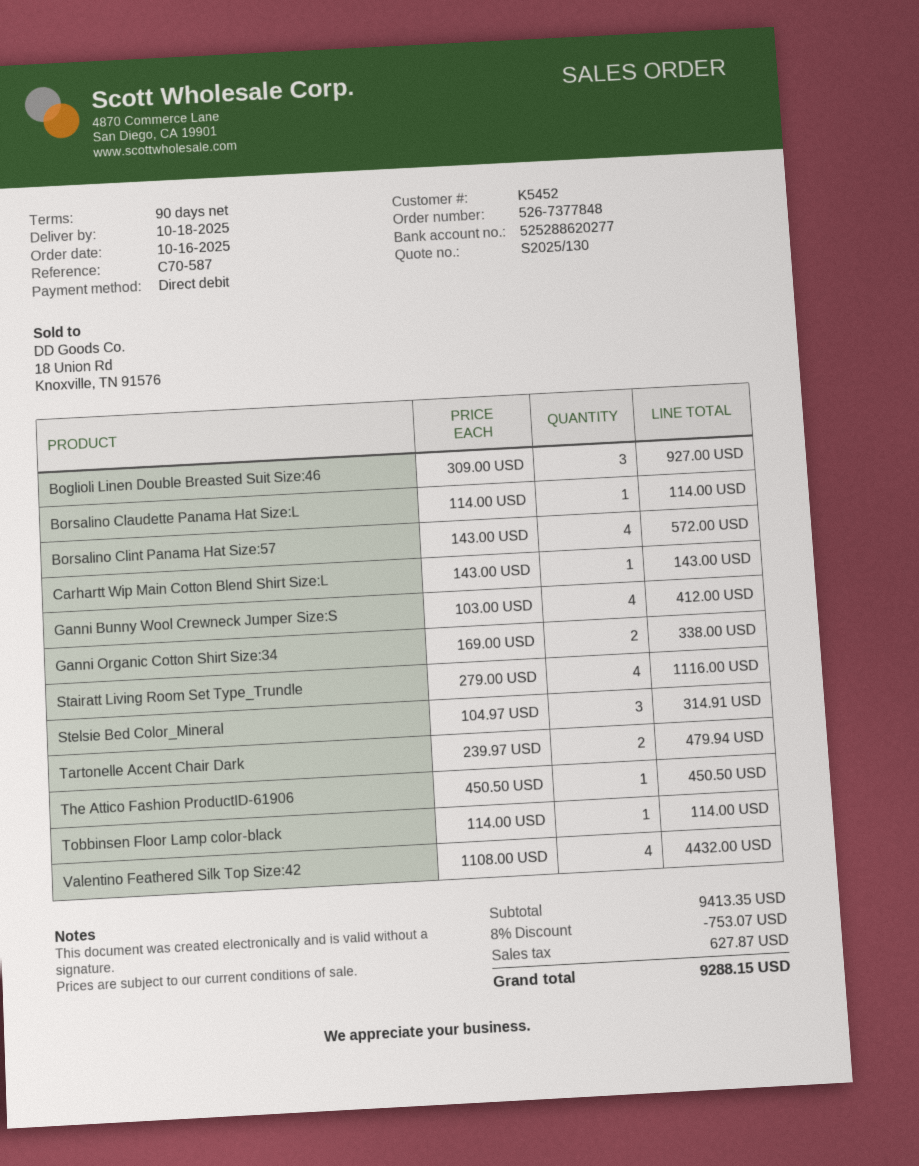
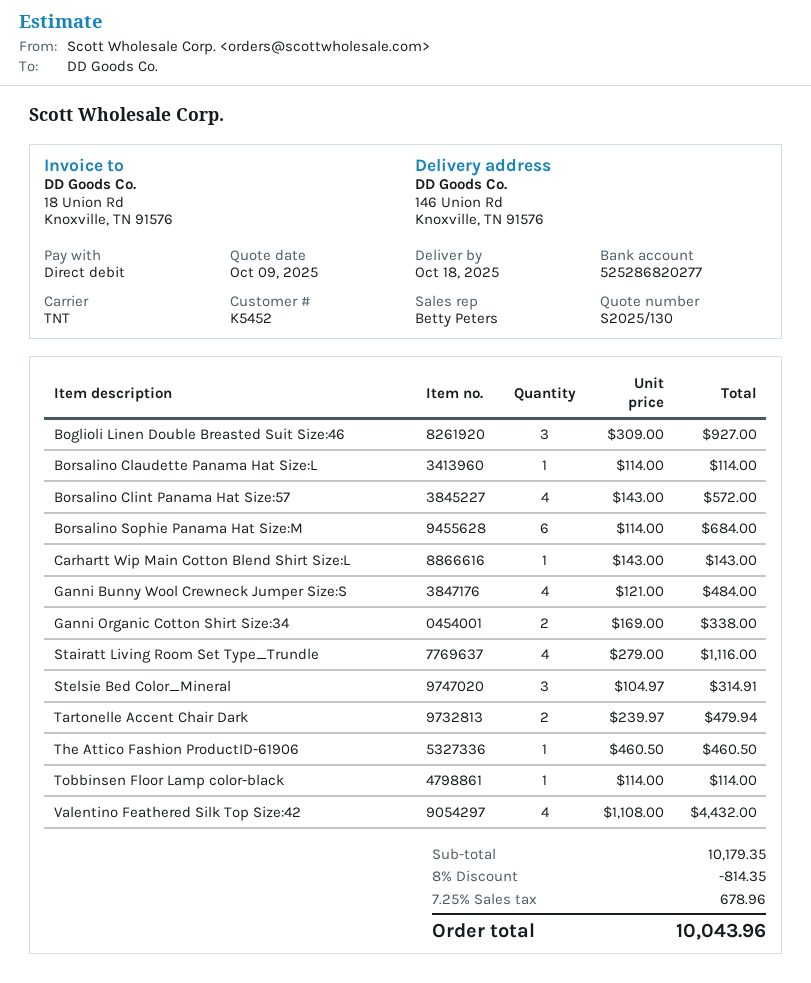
bank account: 525288620277 -> 525286820277
Ganni Bunny Wool Crewneck Jumper Size:S: 4 x 103.00 = 412.00 -> 4 x 121.00 = 484.00
The Attico Fashion ProductID-61906: 1 x 450.50 = 450.50 -> 1 x 460.50 = 460.50
Borsalino Sophie Panama Hat Size:M: none -> 6 x 114.00 = 684.00
subtotal: 9413.35 -> 10179.35
discount: 8% = 753.07 -> 8% = 814.35
tax: 627.87 -> 678.96
total: 9288.15 -> 10043.96

